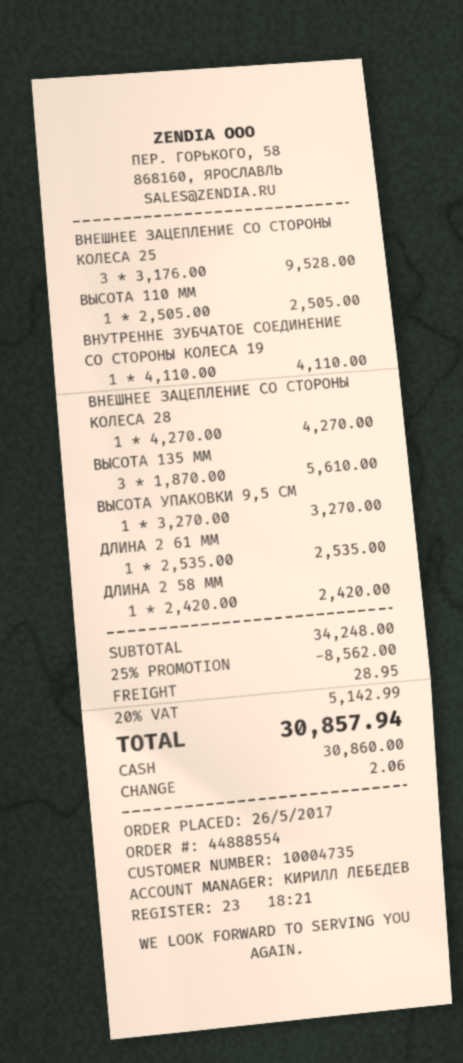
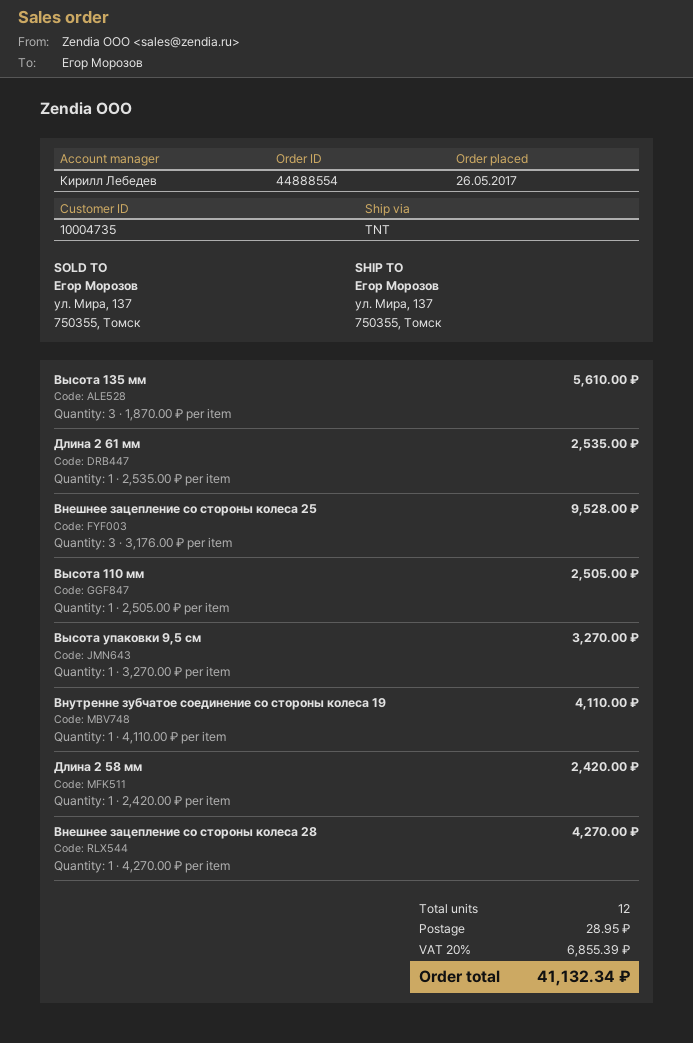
discount: 25% = 8562.00 -> none
tax: 20% = 5142.99 -> 20% = 6855.39
total: 30857.94 -> 41132.34

